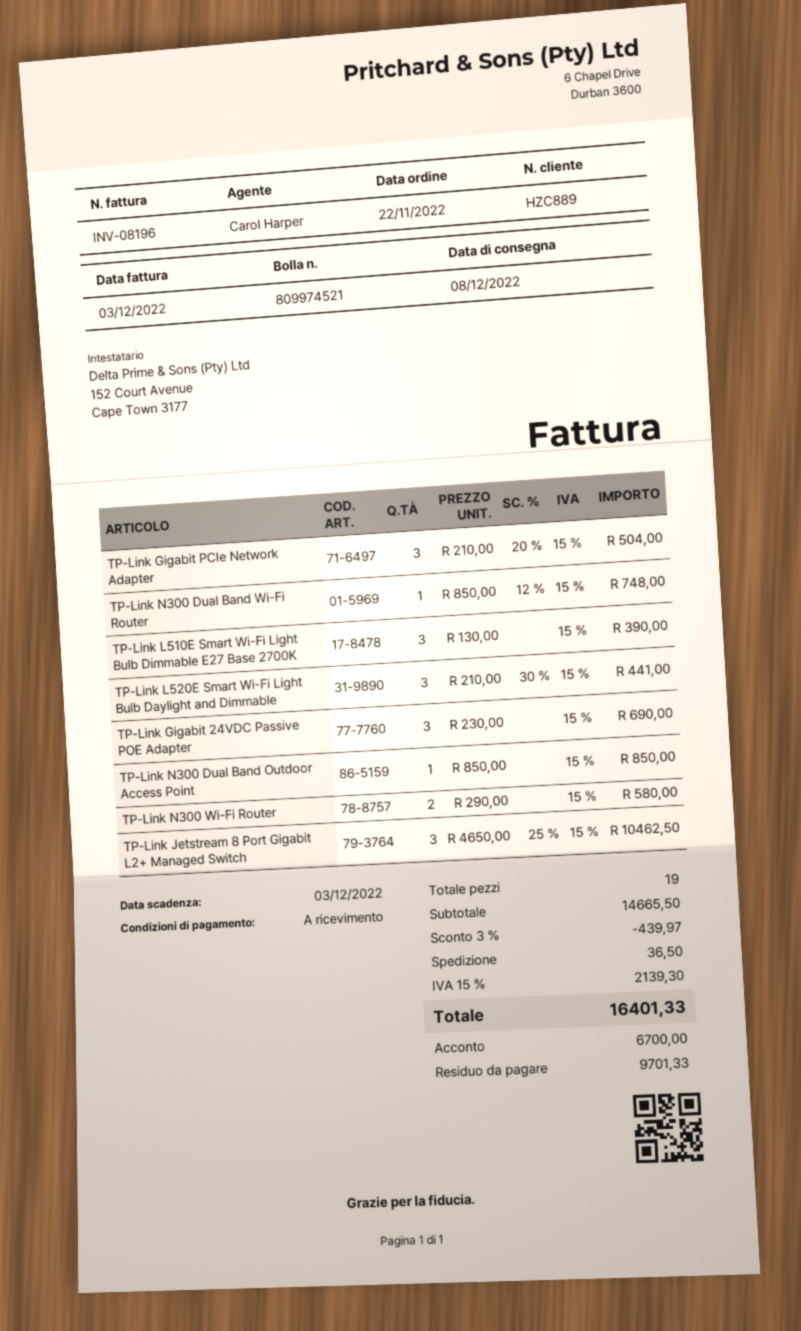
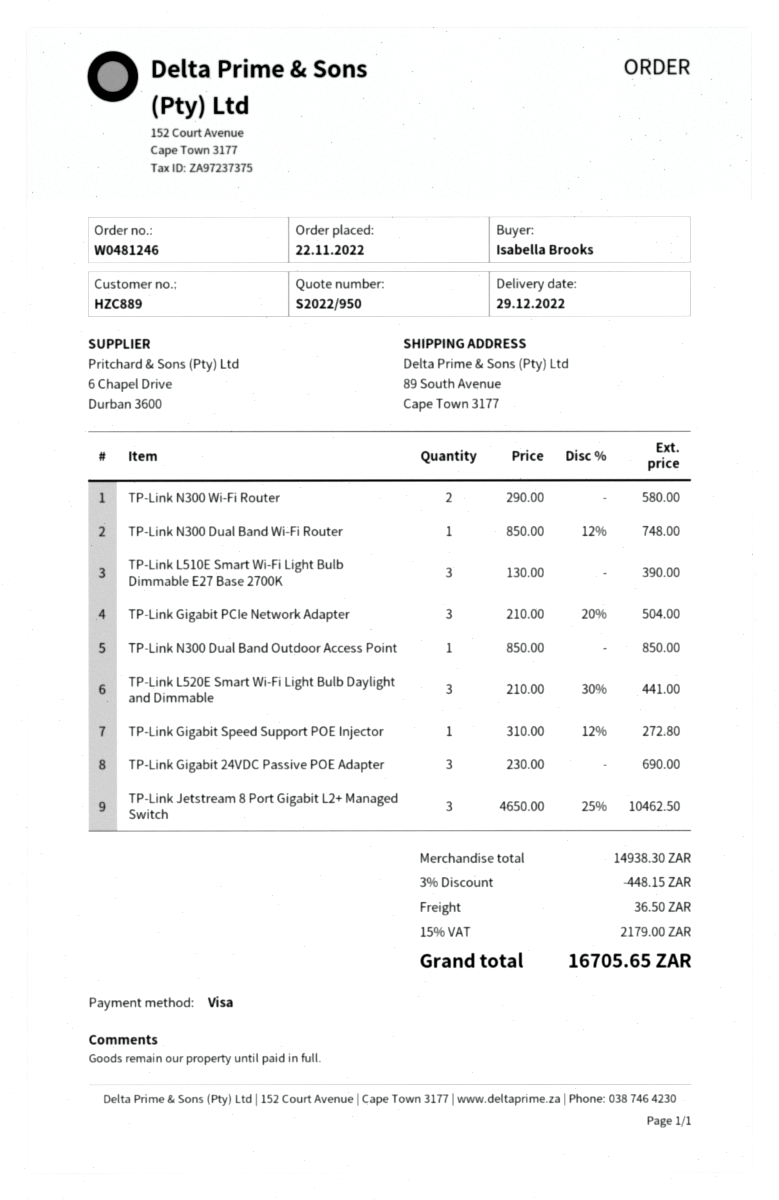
delivery date: 2022-12-08 -> 2022-12-29
TP-Link Gigabit Speed Support POE Injector: none -> 1 x 310.00 - 12% = 272.80
subtotal: 14665.50 -> 14938.30
discount: 3% = 439.97 -> 3% = 448.15
tax: 15% = 2139.30 -> 15% = 2179.00
total: 16401.33 -> 16705.65

